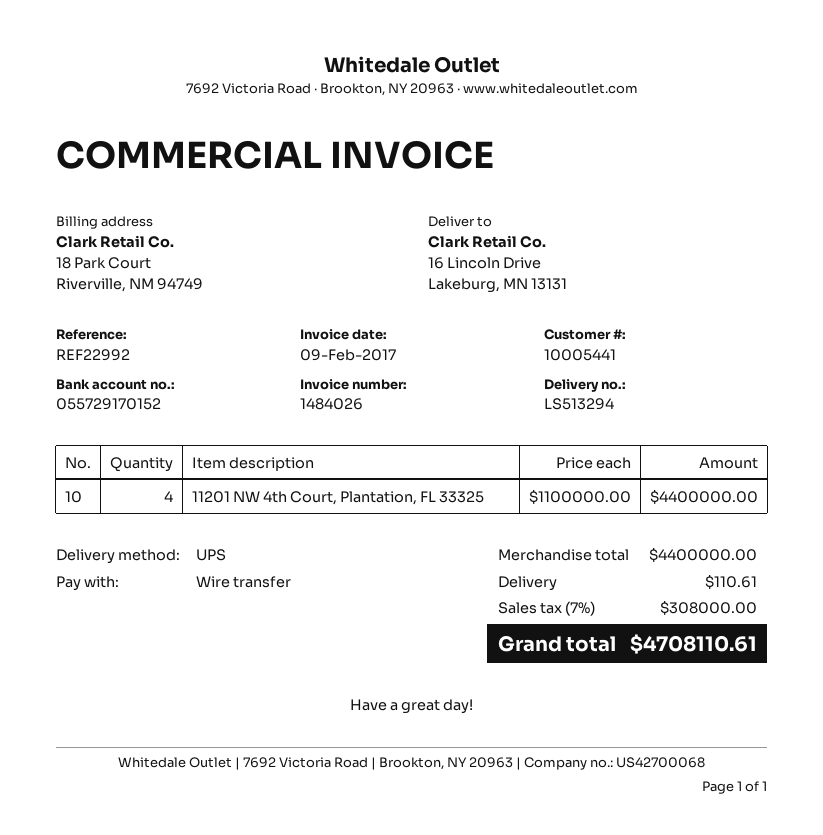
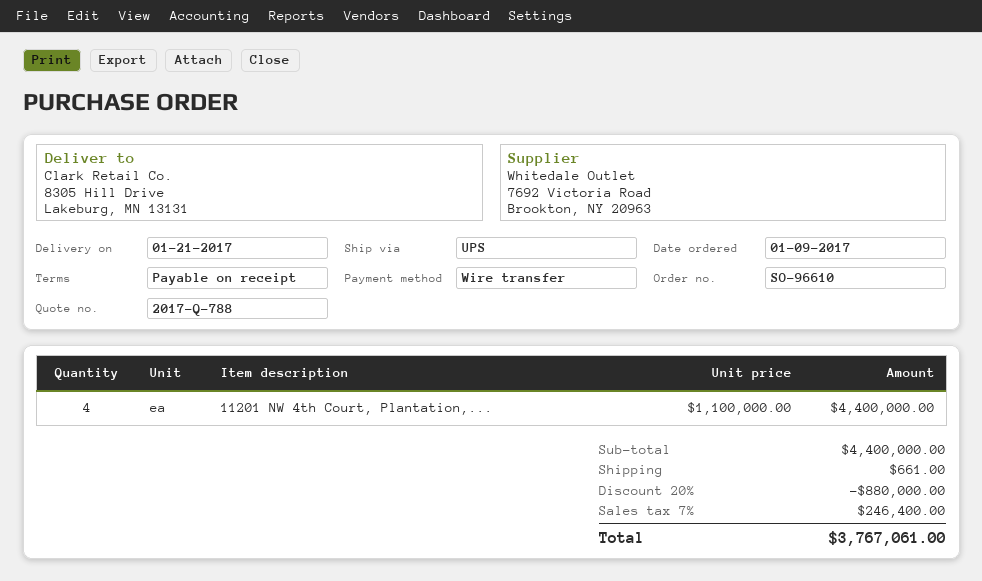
ship to: 16 Lincoln Drive, Lakeburg, MN 13131 -> 8305 Hill Drive, Lakeburg, MN 13131
discount: none -> 20% = 880000.00
shipping: 110.61 -> 661.00
tax: 7% = 308000.00 -> 7% = 246400.00
total: 4708110.61 -> 3767061.00

